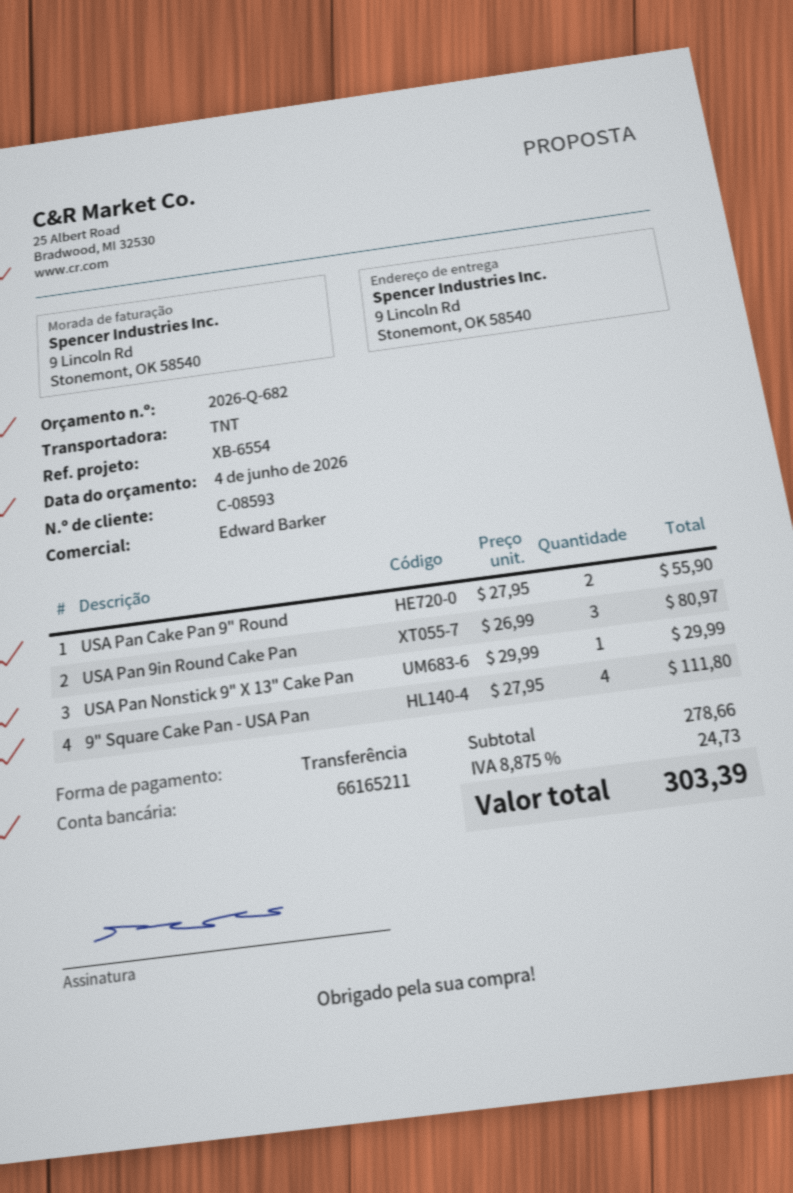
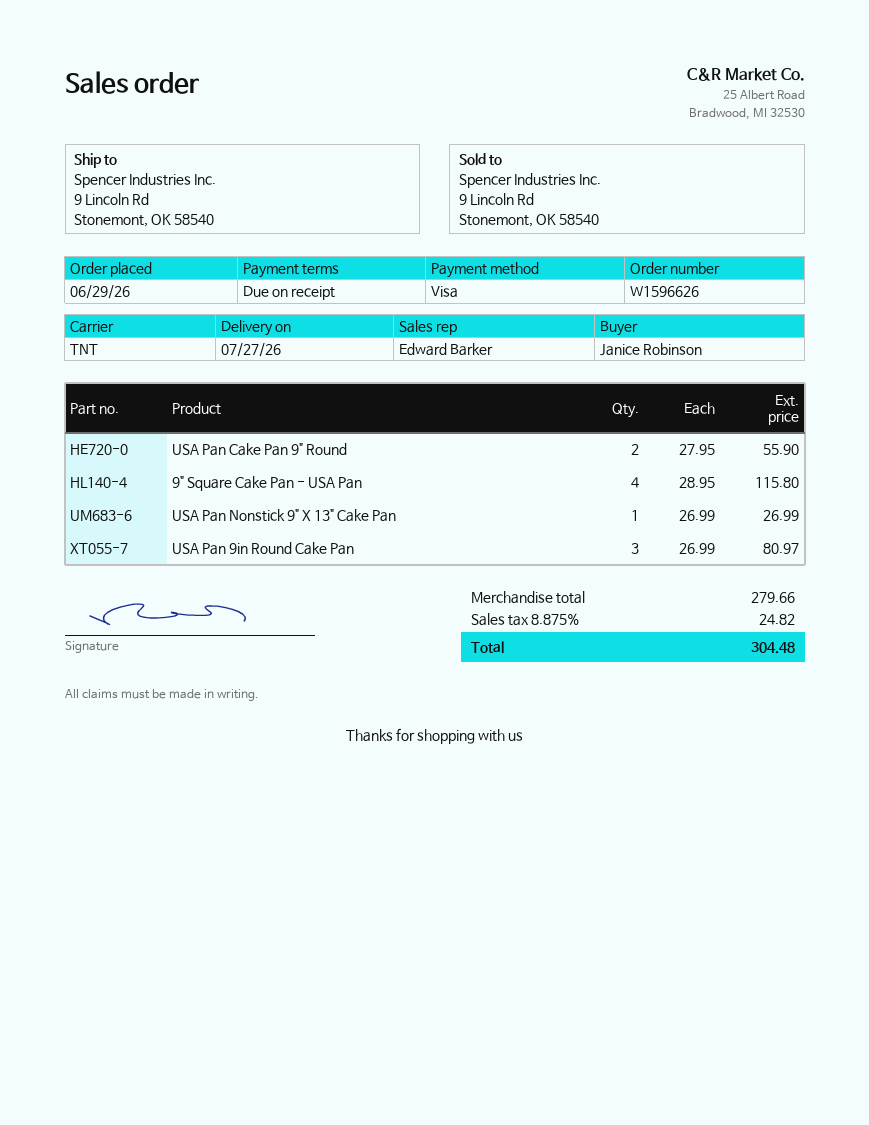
payment method: bank transfer -> Visa
USA Pan Nonstick 9" X 13" Cake Pan: 1 x 29.99 = 29.99 -> 1 x 26.99 = 26.99
9" Square Cake Pan - USA Pan: 4 x 27.95 = 111.80 -> 4 x 28.95 = 115.80
subtotal: 278.66 -> 279.66
tax: 8.875% = 24.73 -> 8.875% = 24.82
total: 303.39 -> 304.48

